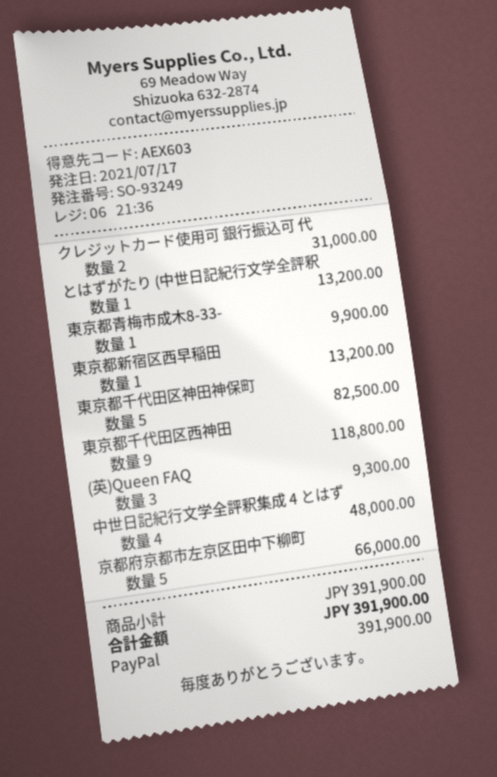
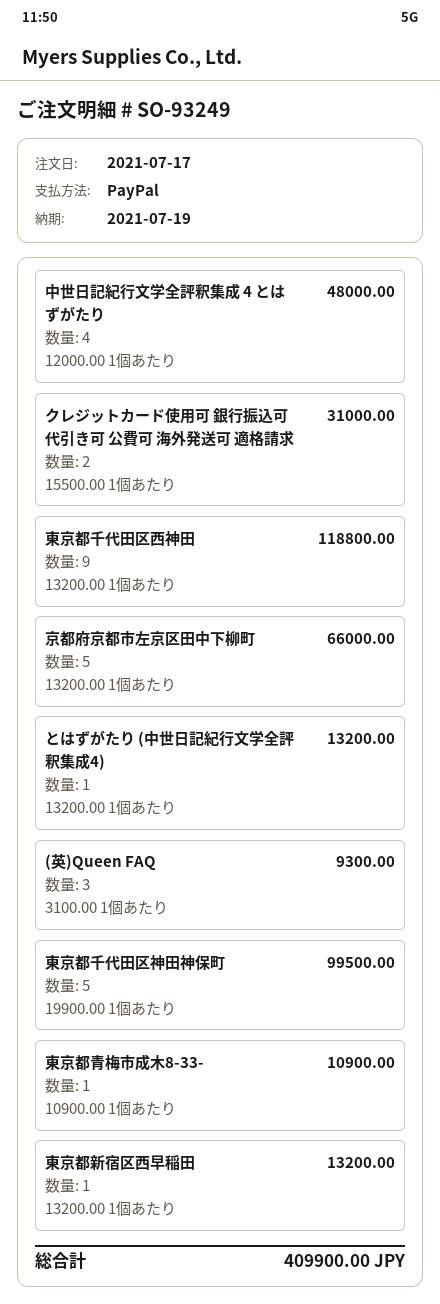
東京都青梅市成木8-33-: 1 for 9900.00 -> 1 for 10900.00
東京都千代田区神田神保町: 5 for 82500.00 -> 5 for 99500.00
total: 391900.00 -> 409900.00

